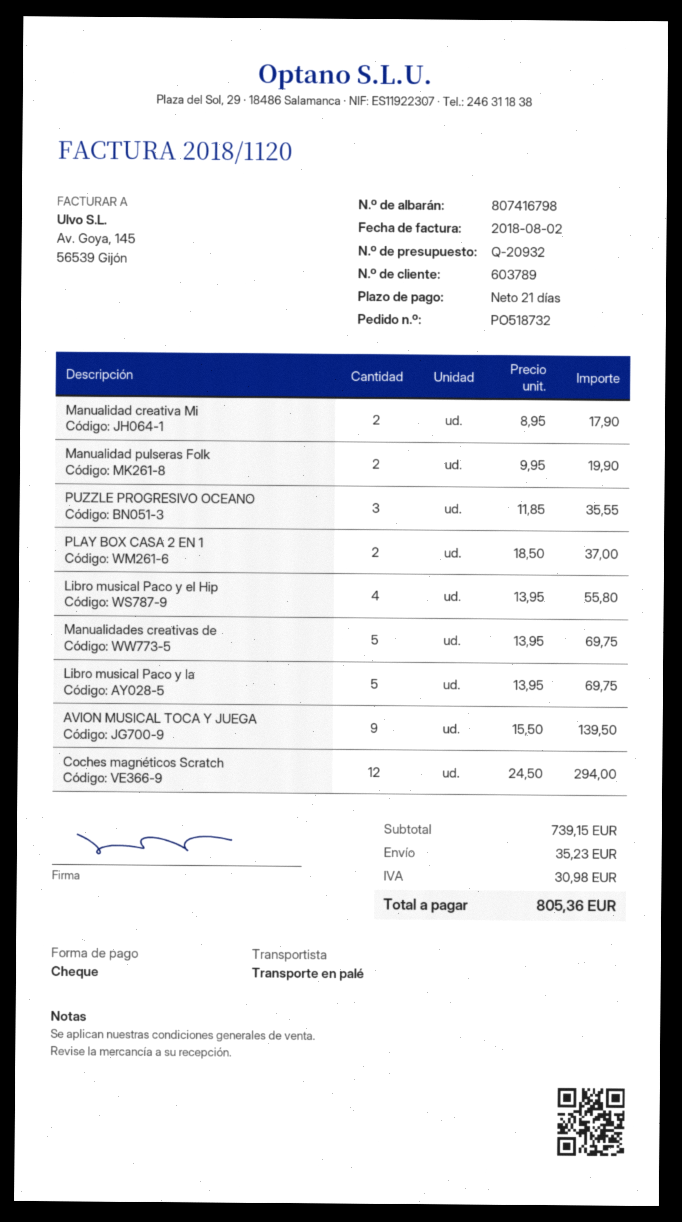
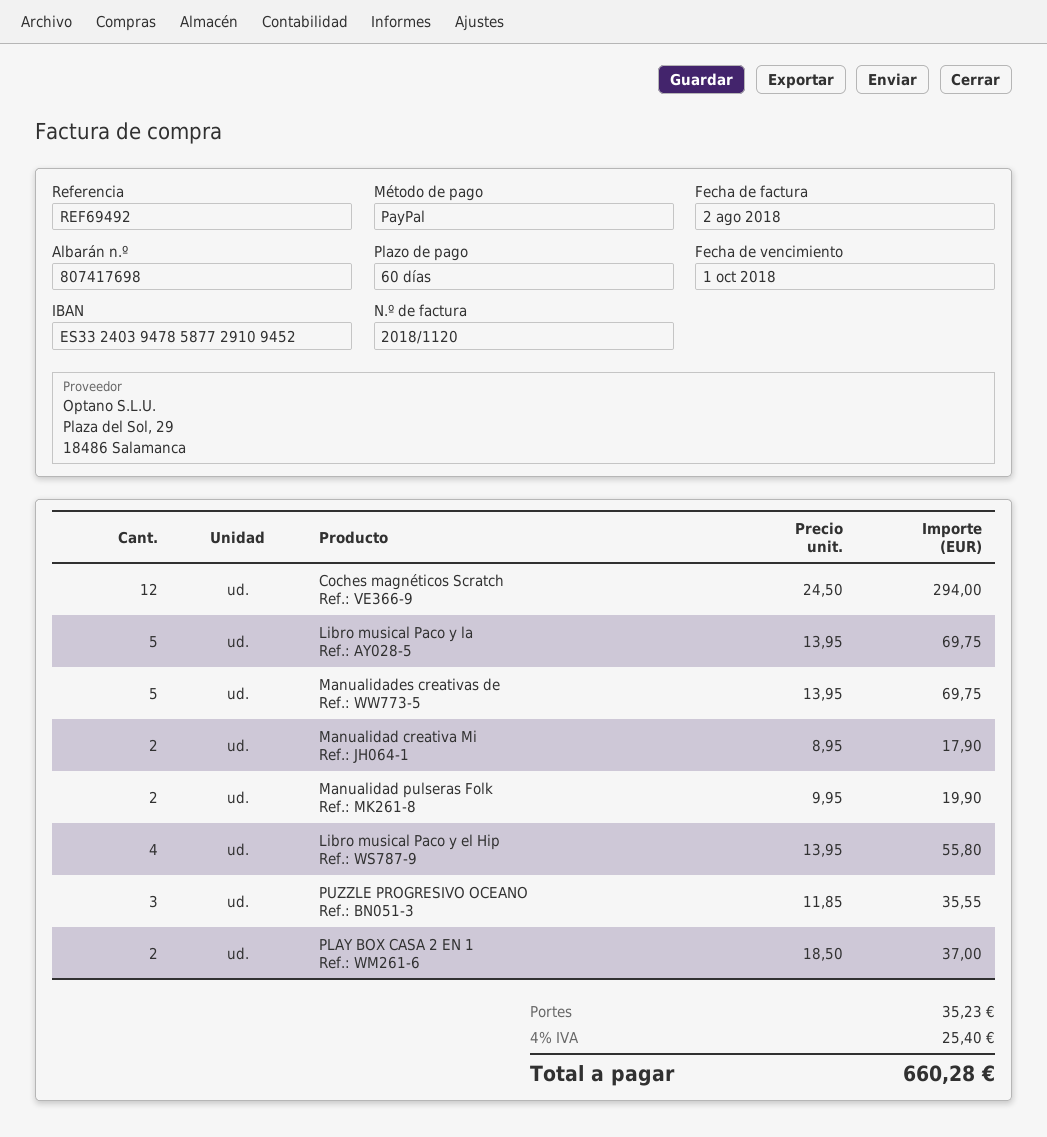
delivery note number: 807416798 -> 807417698
payment terms: 21 days -> 60 days
payment method: cheque -> PayPal
AVION MUSICAL TOCA Y JUEGA: 9 x 15.50 = 139.50 -> none
tax: 30.98 -> 25.40
total: 805.36 -> 660.28

